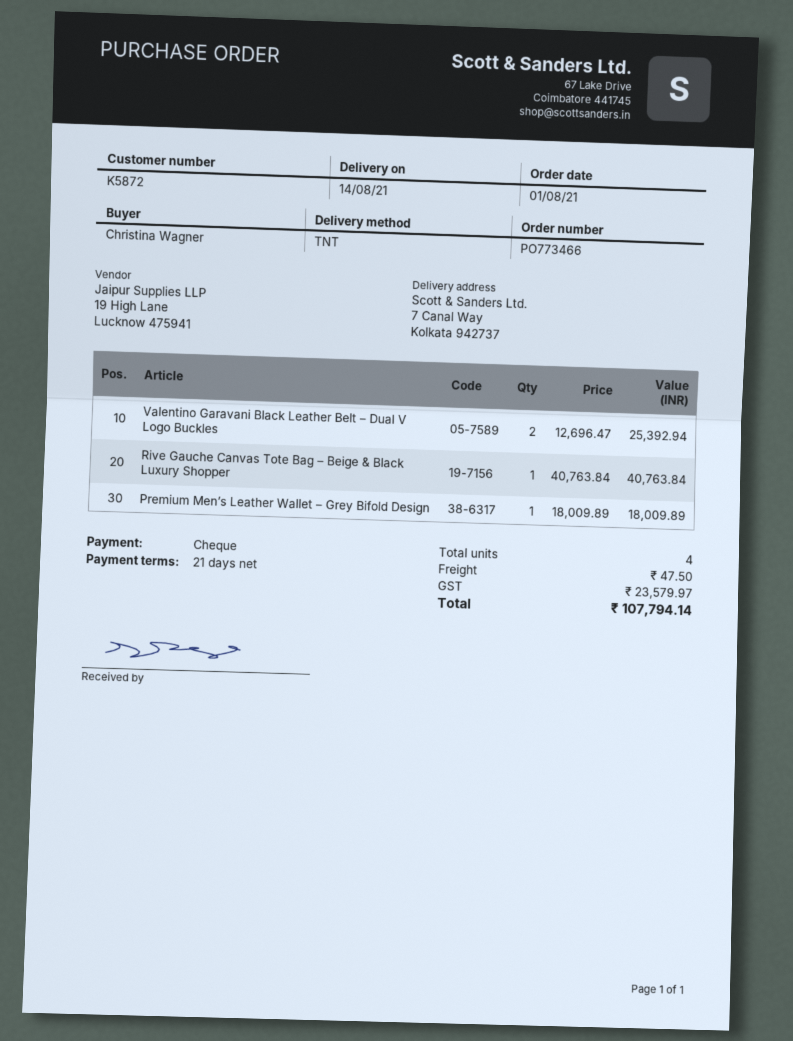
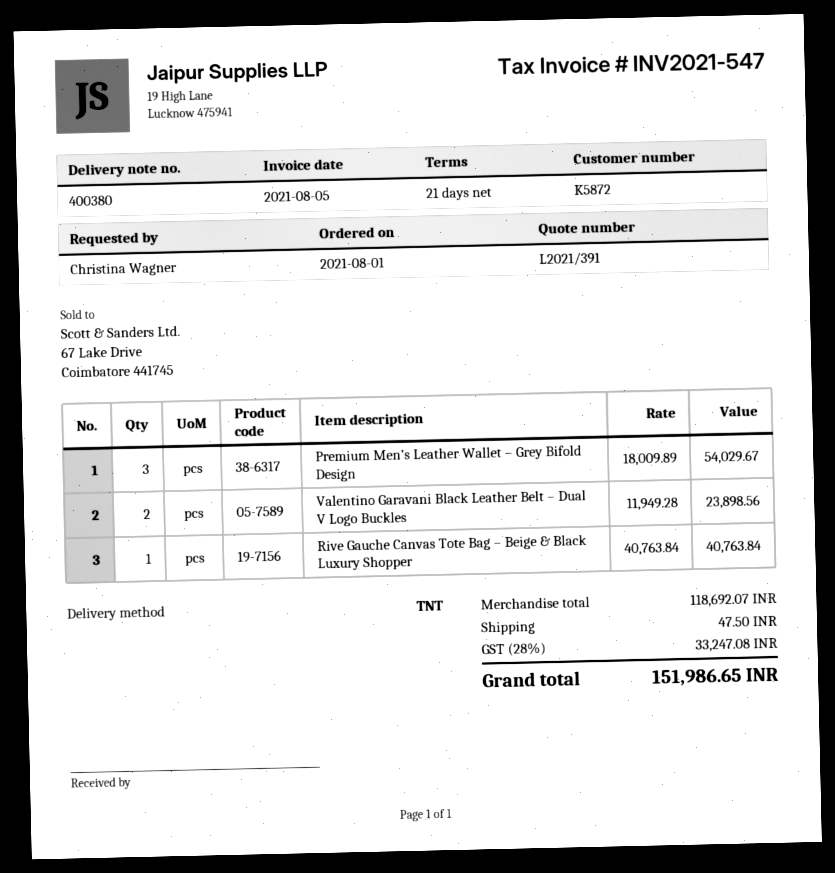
Valentino Garavani Black Leather Belt – Dual V Logo Buckles: 2 x 12696.47 = 25392.94 -> 2 x 11949.28 = 23898.56
Premium Men’s Leather Wallet – Grey Bifold Design: 1 x 18009.89 = 18009.89 -> 3 x 18009.89 = 54029.67
tax: 23579.97 -> 33247.08
total: 107794.14 -> 151986.65

